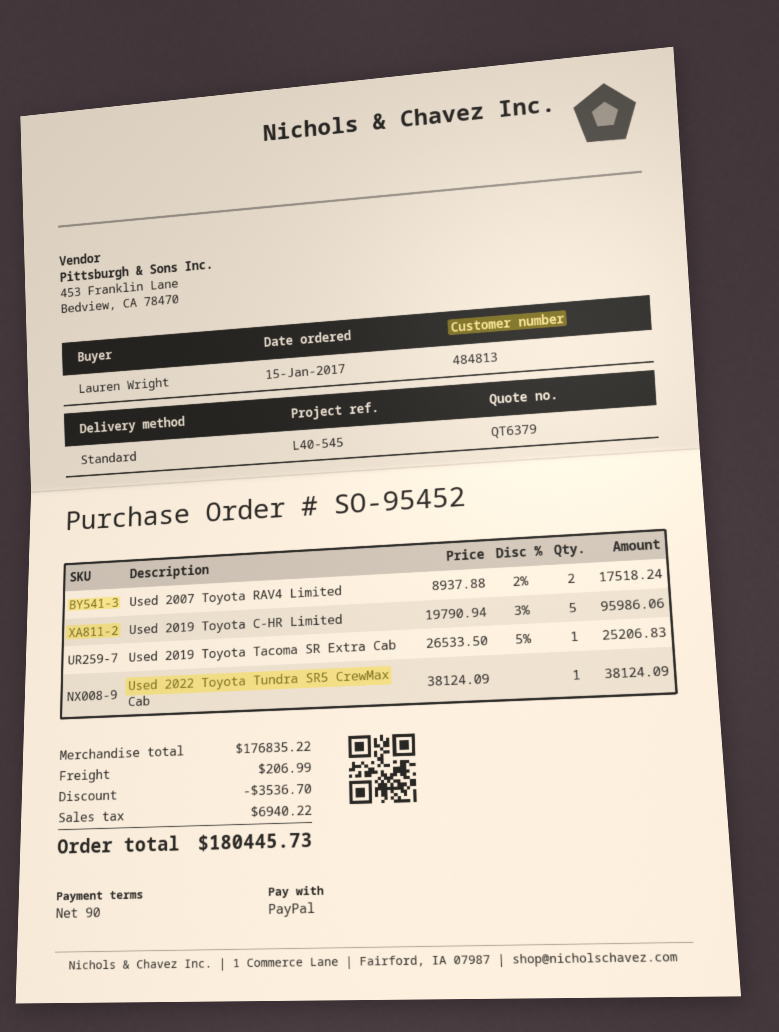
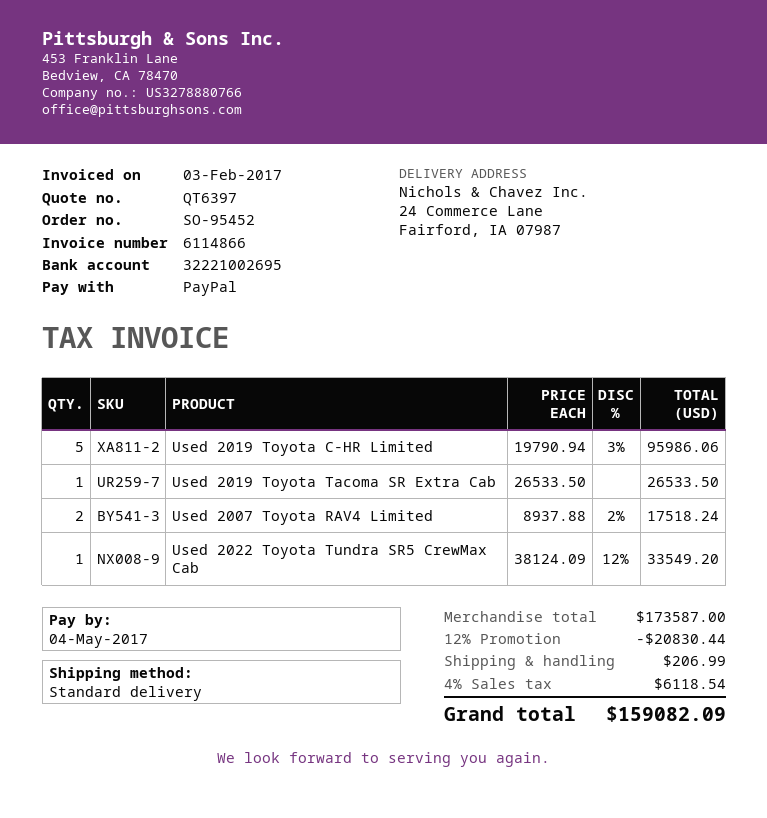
quote number: QT6379 -> QT6397
Used 2019 Toyota Tacoma SR Extra Cab: 1 x 26533.50 - 5% = 25206.83 -> 1 x 26533.50 = 26533.50
Used 2022 Toyota Tundra SR5 CrewMax Cab: 1 x 38124.09 = 38124.09 -> 1 x 38124.09 - 12% = 33549.20
subtotal: 176835.22 -> 173587.00
discount: 3536.70 -> 20830.44
tax: 6940.22 -> 6118.54
total: 180445.73 -> 159082.09

